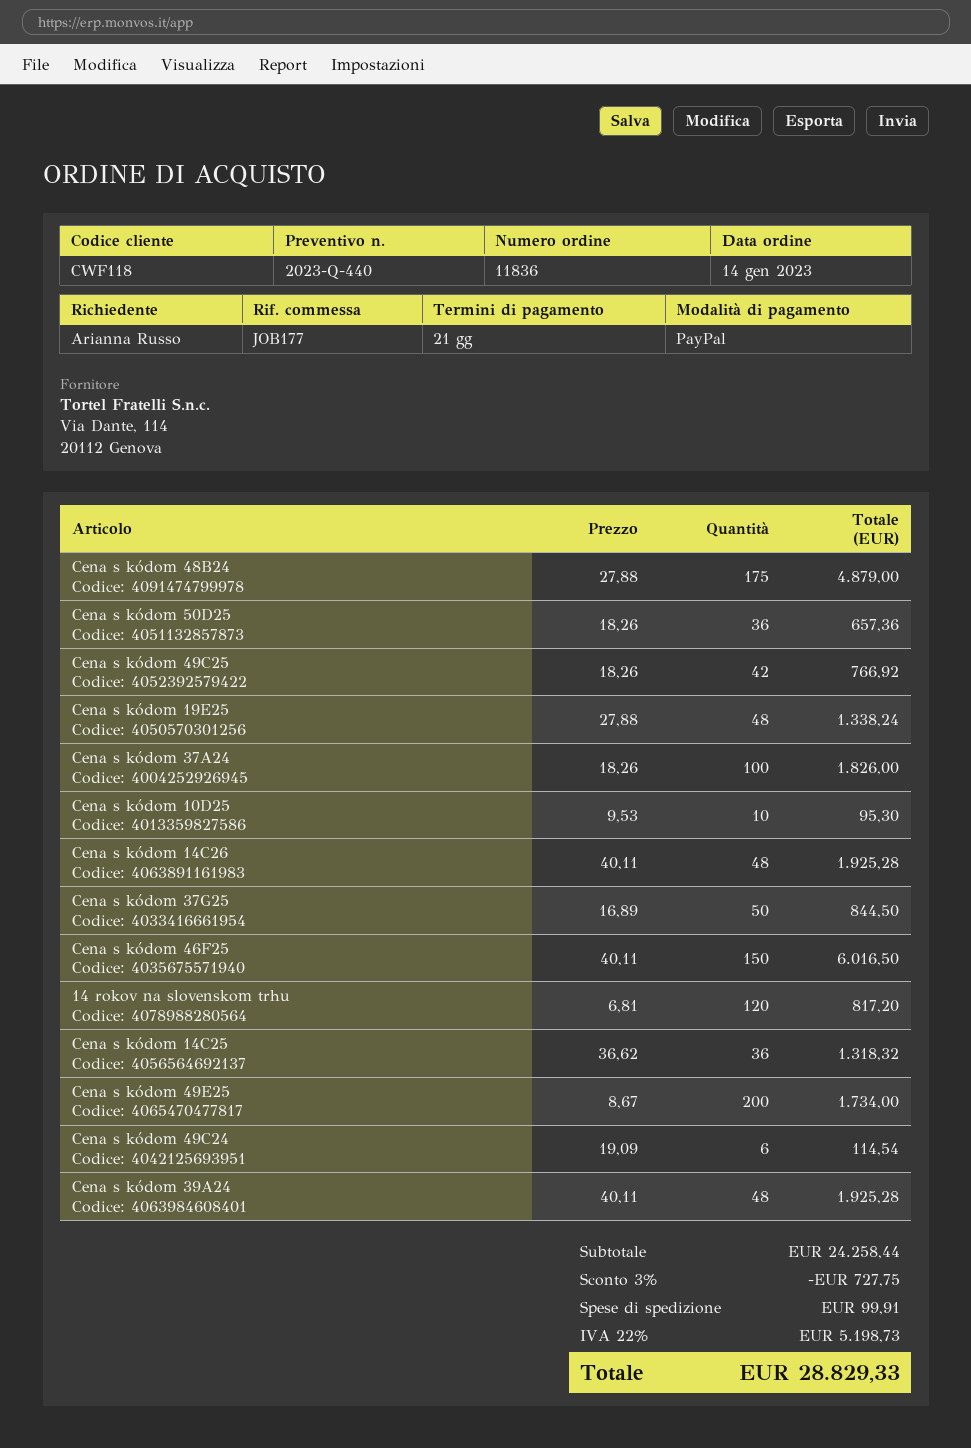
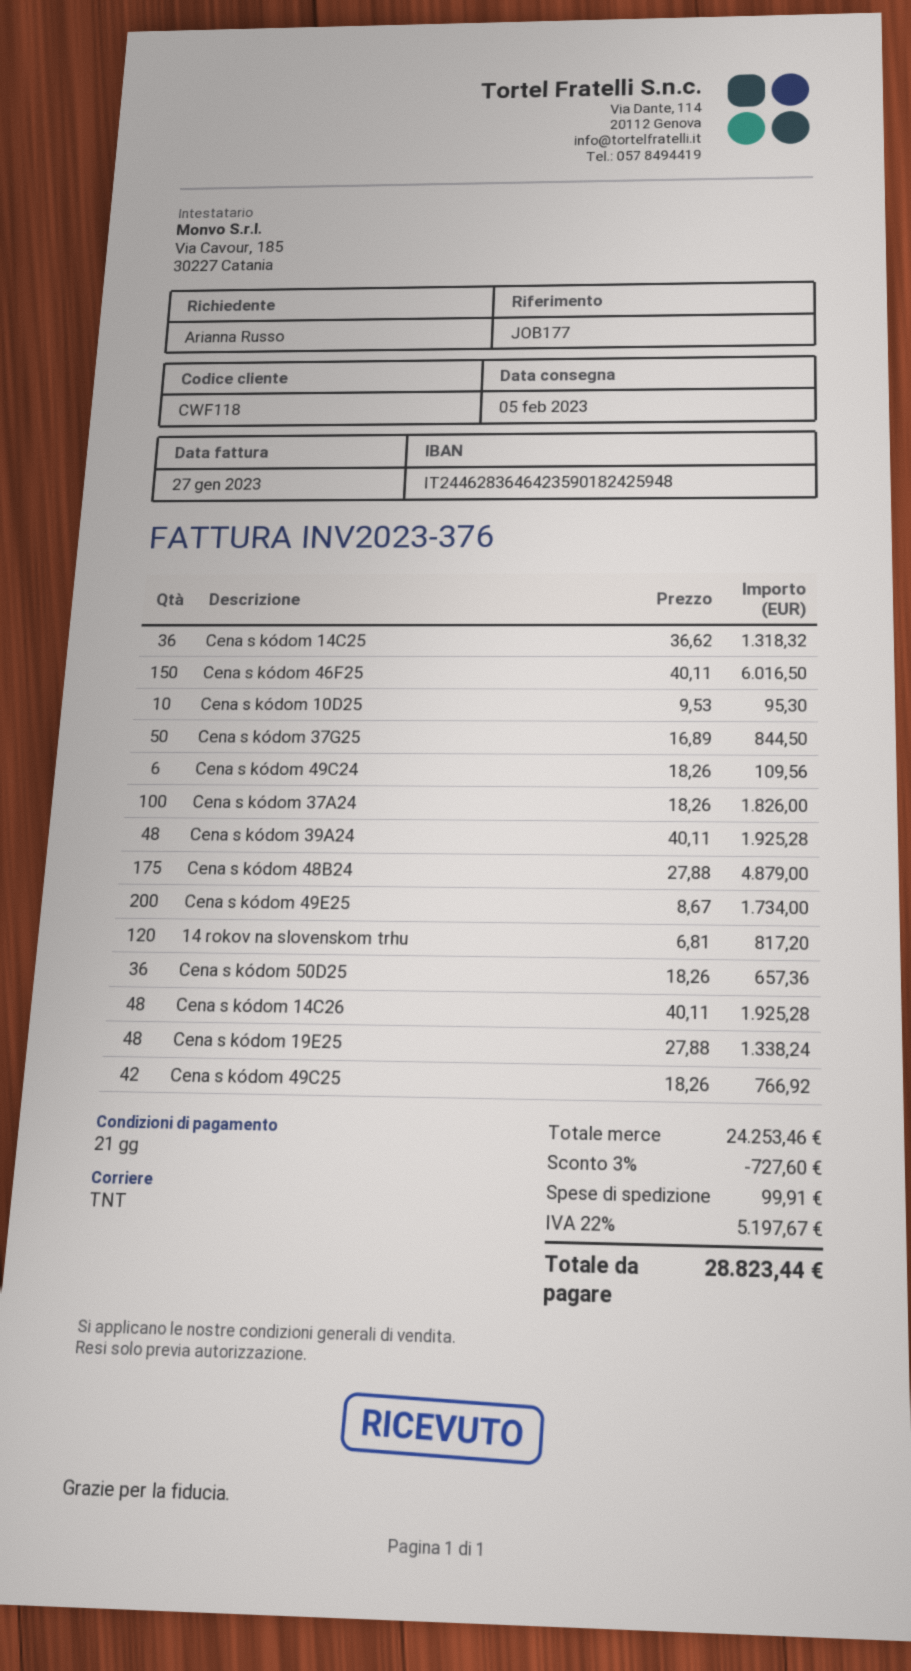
Cena s kódom 49C24: 6 x 19.09 = 114.54 -> 6 x 18.26 = 109.56
subtotal: 24258.44 -> 24253.46
discount: 3% = 727.75 -> 3% = 727.60
tax: 22% = 5198.73 -> 22% = 5197.67
total: 28829.33 -> 28823.44

